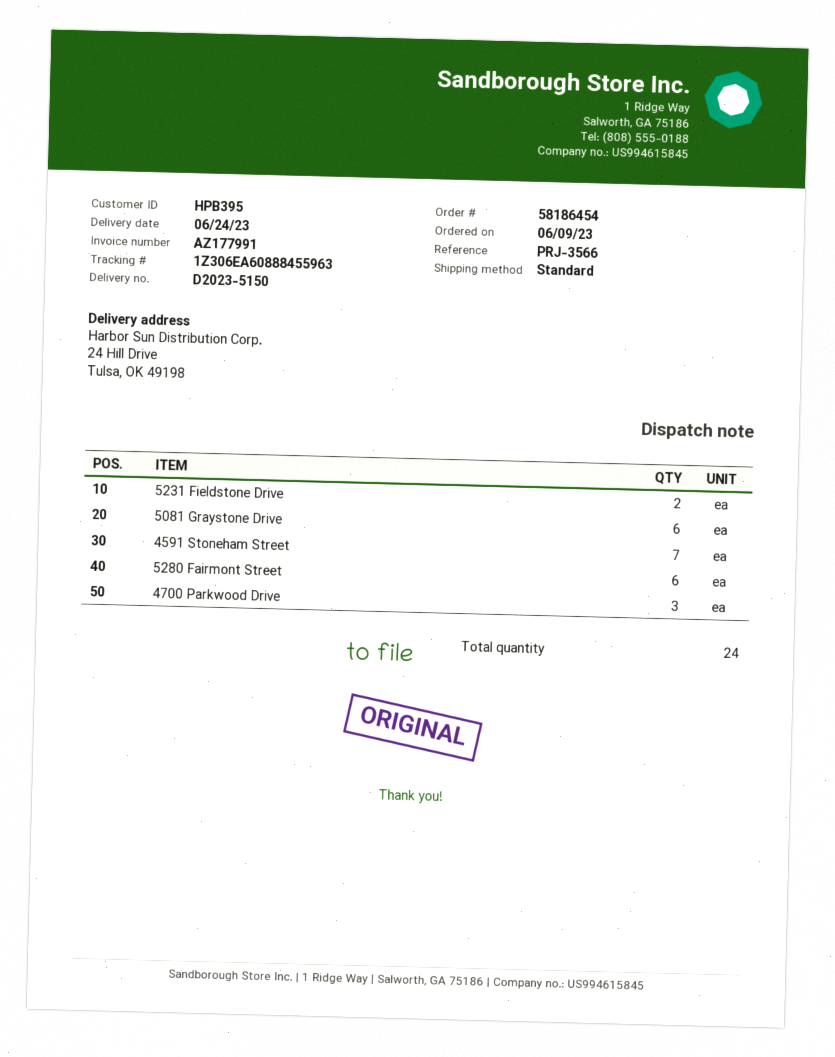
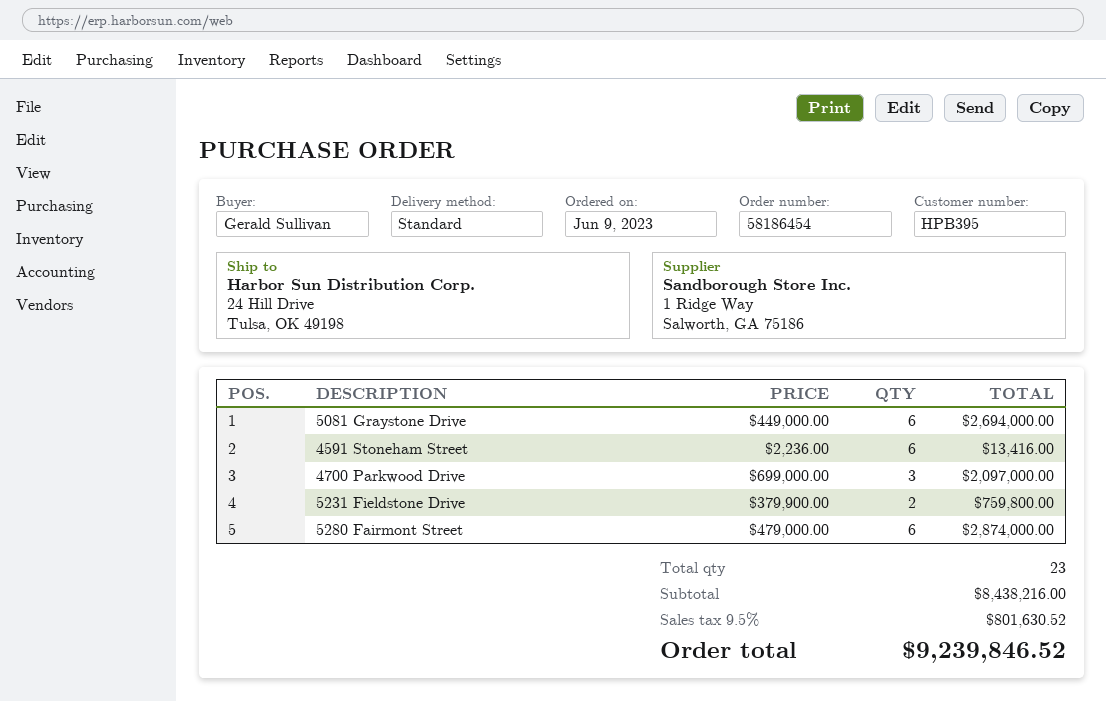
4591 Stoneham Street: 7 -> 6
total quantity: 24 -> 23

